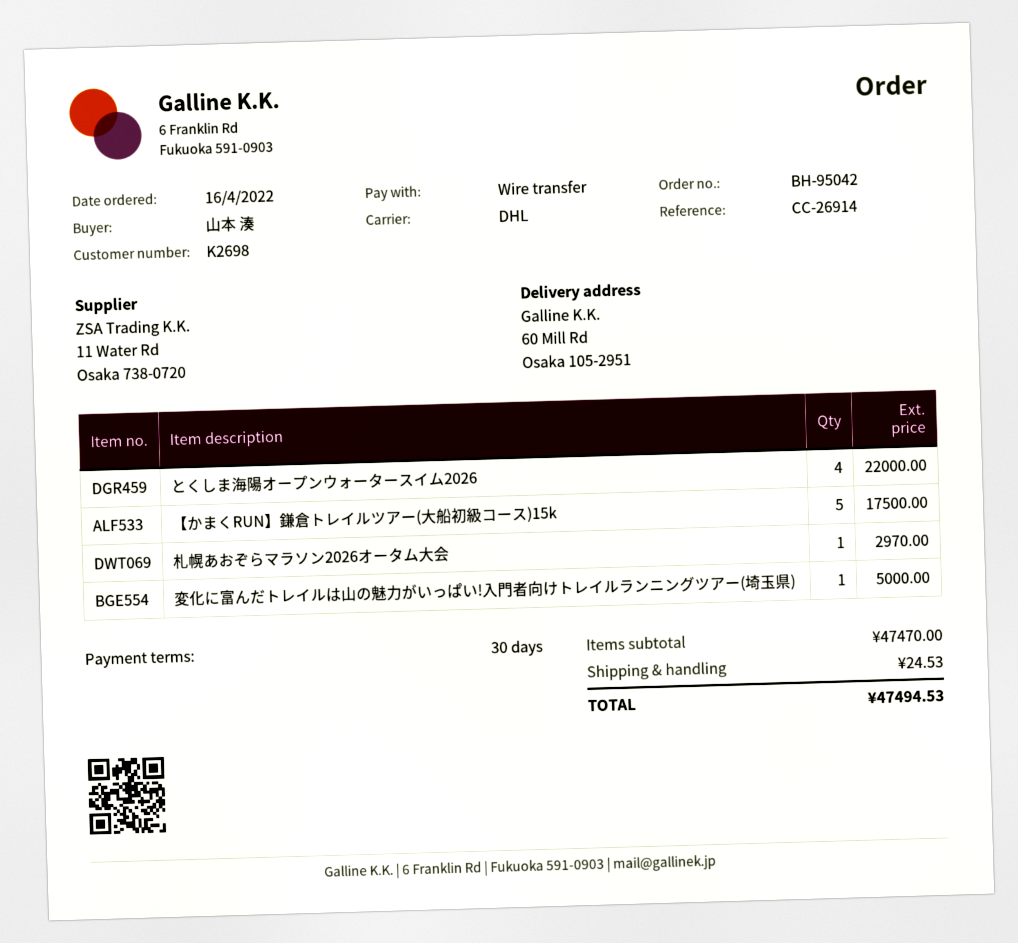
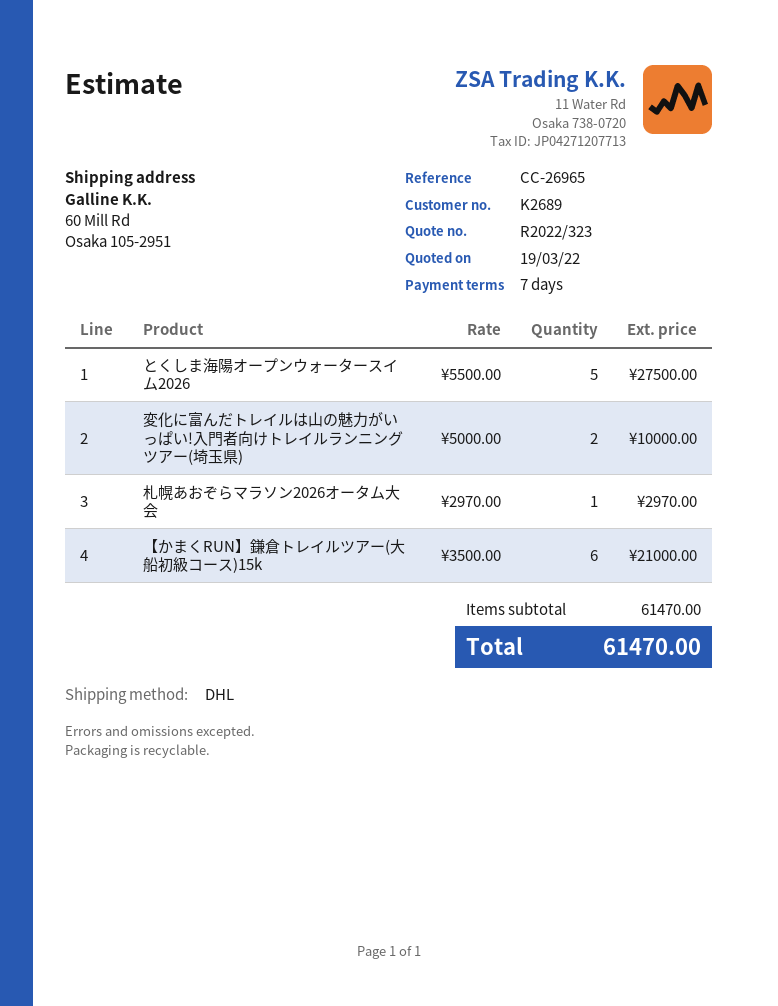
payment terms: 30 days -> 7 days
customer number: K2698 -> K2689
reference: CC-26914 -> CC-26965
とくしま海陽オープンウォータースイム2026: 4 for 22000.00 -> 5 for 27500.00
【かまくRUN】鎌倉トレイルツアー(大船初級コース)15k: 5 for 17500.00 -> 6 for 21000.00
変化に富んだトレイルは山の魅力がいっぱい!入門者向けトレイルランニングツアー(埼玉県): 1 for 5000.00 -> 2 for 10000.00
subtotal: 47470.00 -> 61470.00
shipping: 24.53 -> none
total: 47494.53 -> 61470.00

